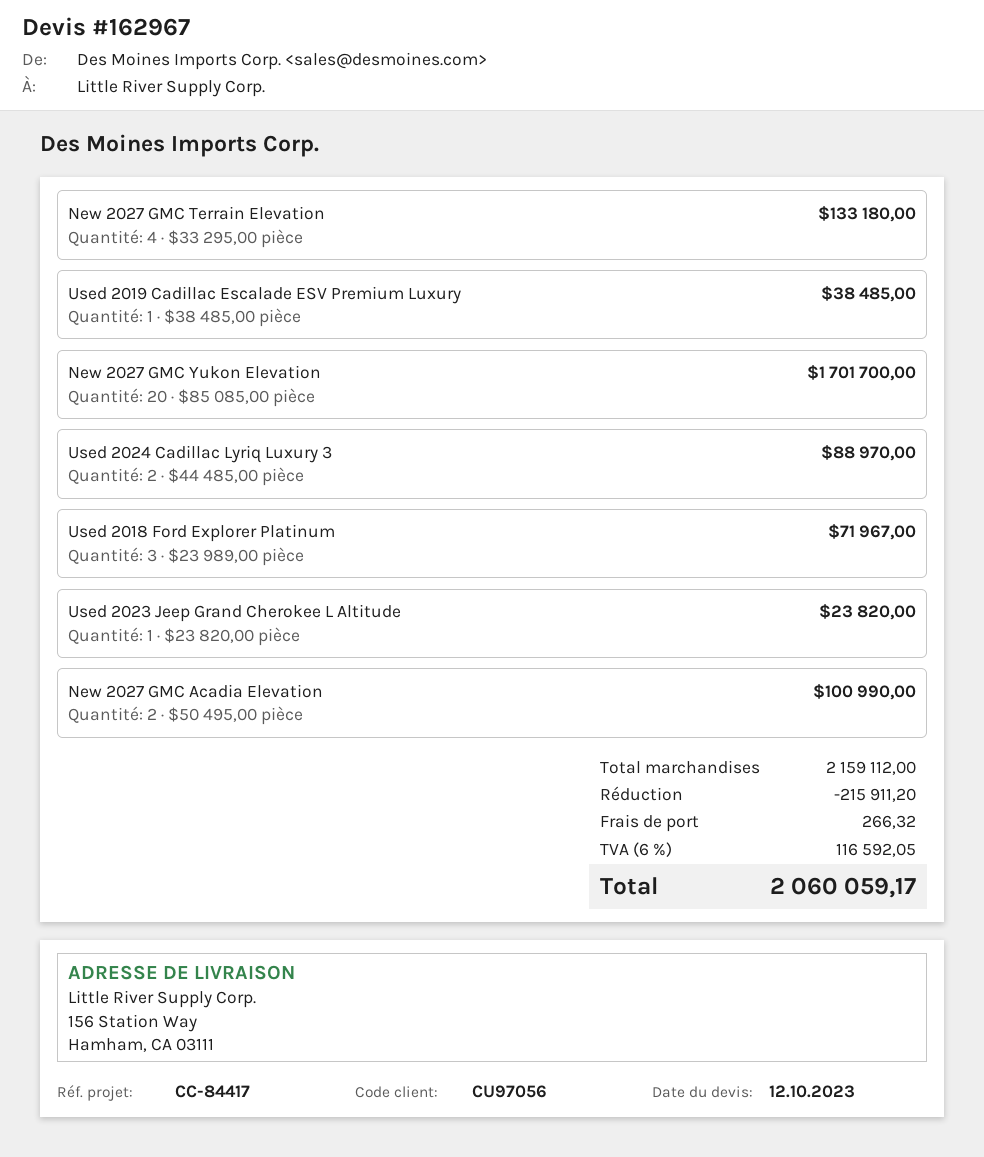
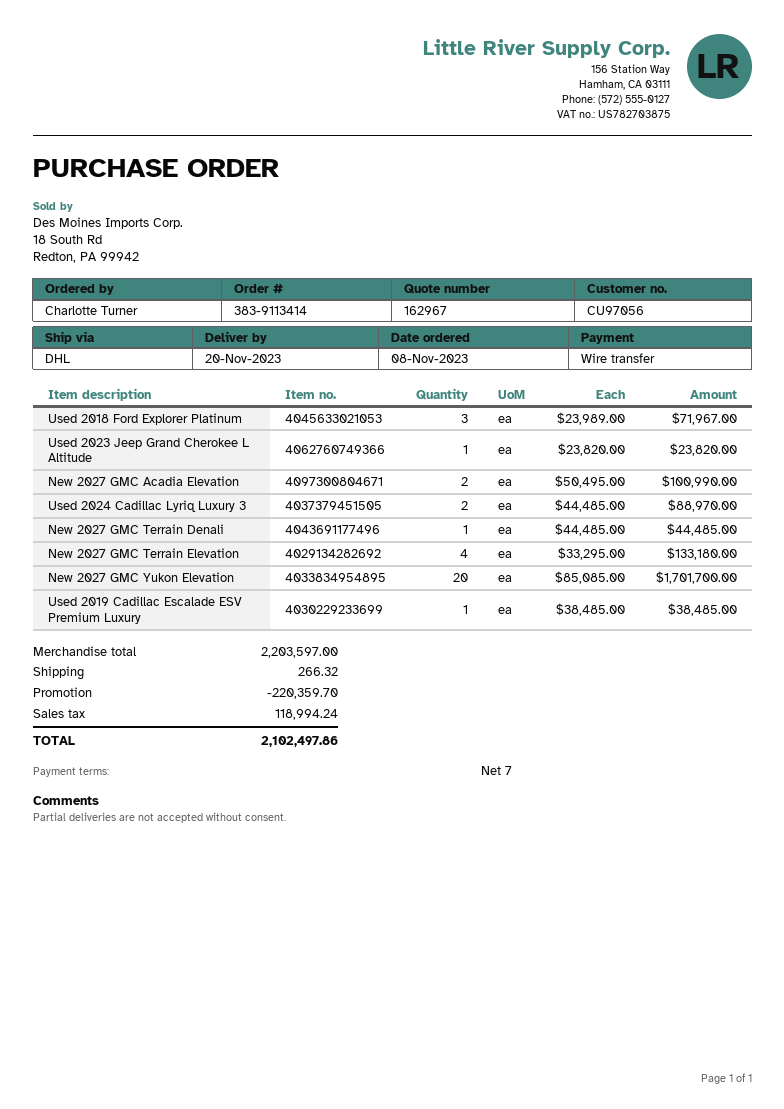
New 2027 GMC Terrain Denali: none -> 1 x 44485.00 = 44485.00
subtotal: 2159112.00 -> 2203597.00
discount: 215911.20 -> 220359.70
tax: 116592.05 -> 118994.24
total: 2060059.17 -> 2102497.86

